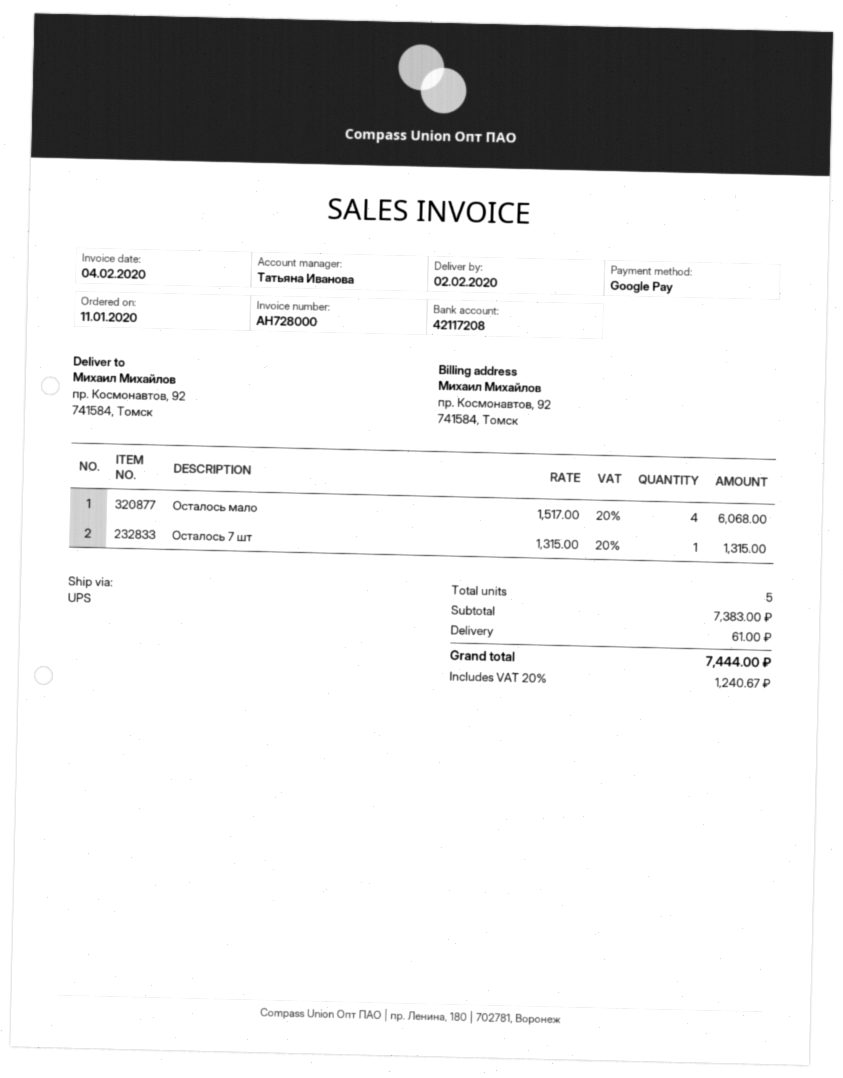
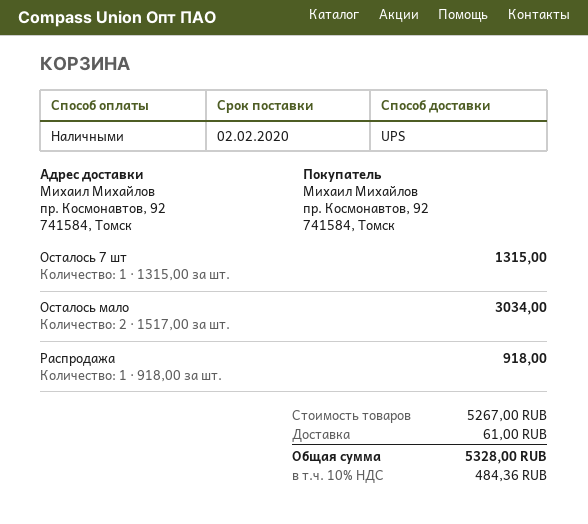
payment method: Google Pay -> cash
Осталось мало: 4 x 1517.00 = 6068.00 -> 2 x 1517.00 = 3034.00
Распродажа: none -> 1 x 918.00 = 918.00
subtotal: 7383.00 -> 5267.00
tax: 20% = 1240.67 -> 10% = 484.36
total: 7444.00 -> 5328.00

